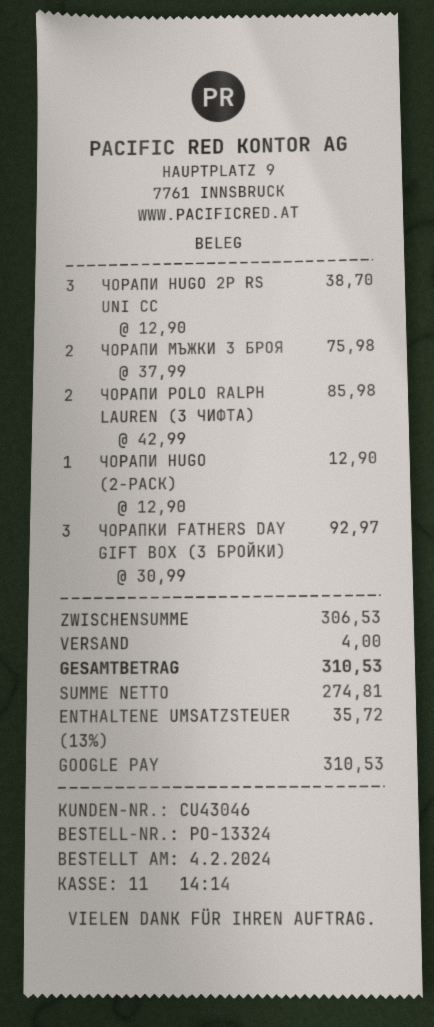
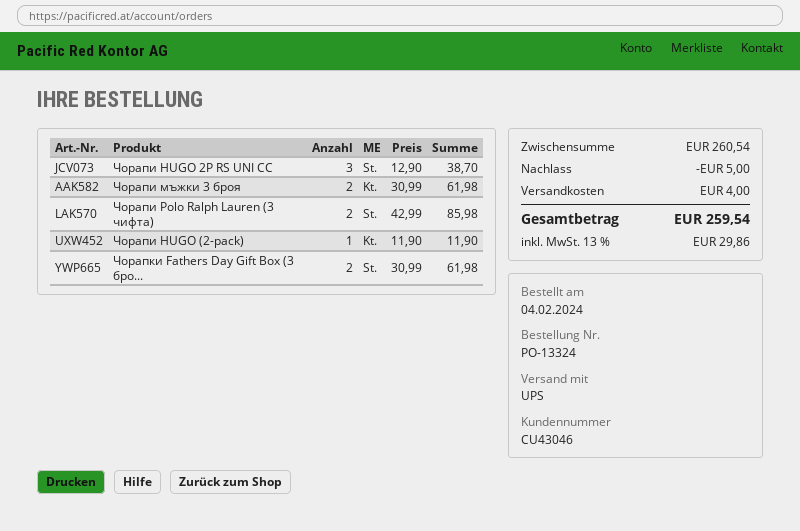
ЧОРАПИ МЪЖКИ 3 БРОЯ: 2 x 37.99 = 75.98 -> 2 x 30.99 = 61.98
ЧОРАПИ HUGO (2-PACK): 1 x 12.90 = 12.90 -> 1 x 11.90 = 11.90
ЧОРАПКИ FATHERS DAY GIFT BOX (3 БРОЙКИ): 3 x 30.99 = 92.97 -> 2 x 30.99 = 61.98
subtotal: 306.53 -> 260.54
discount: none -> 5.00
tax: 13% = 35.72 -> 13% = 29.86
total: 310.53 -> 259.54

